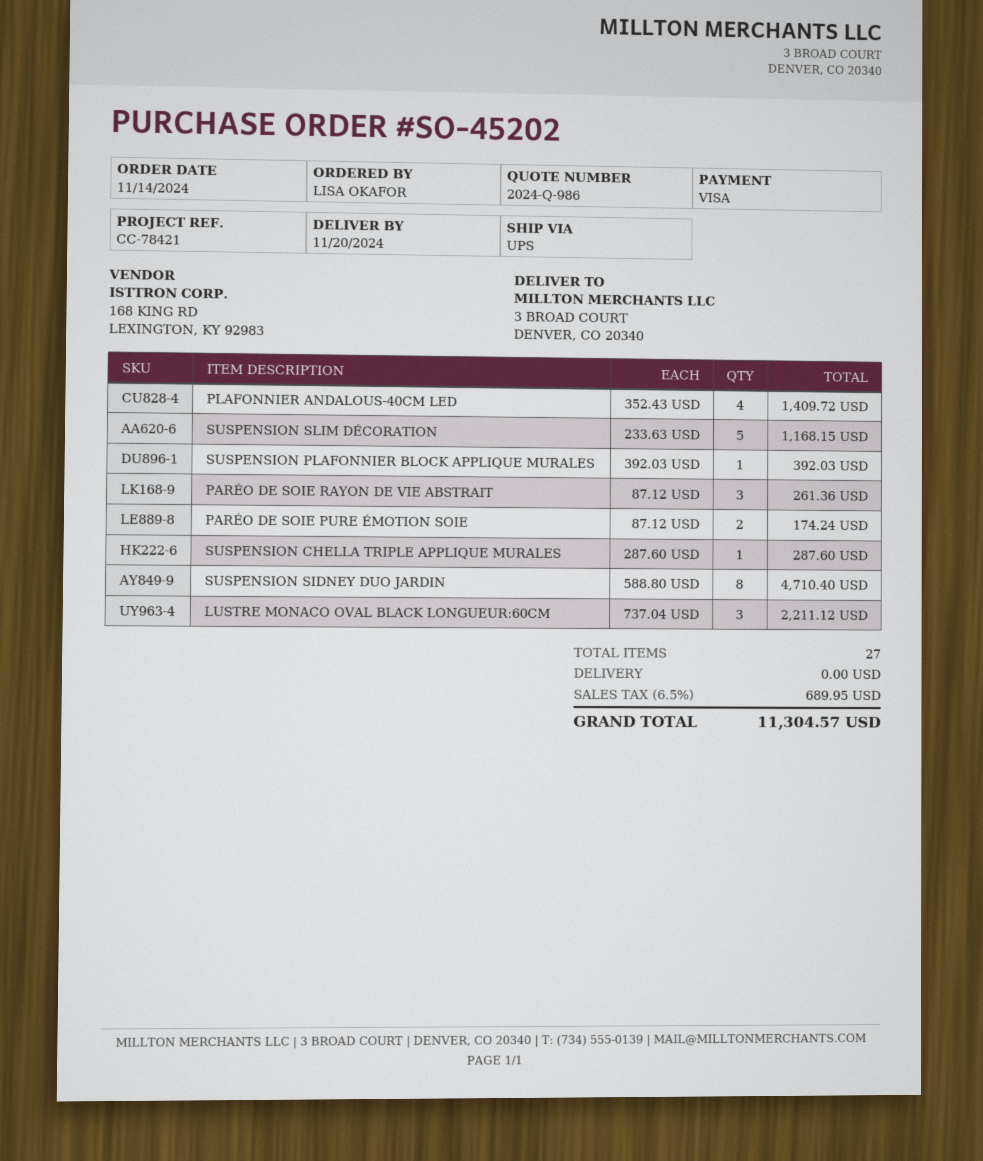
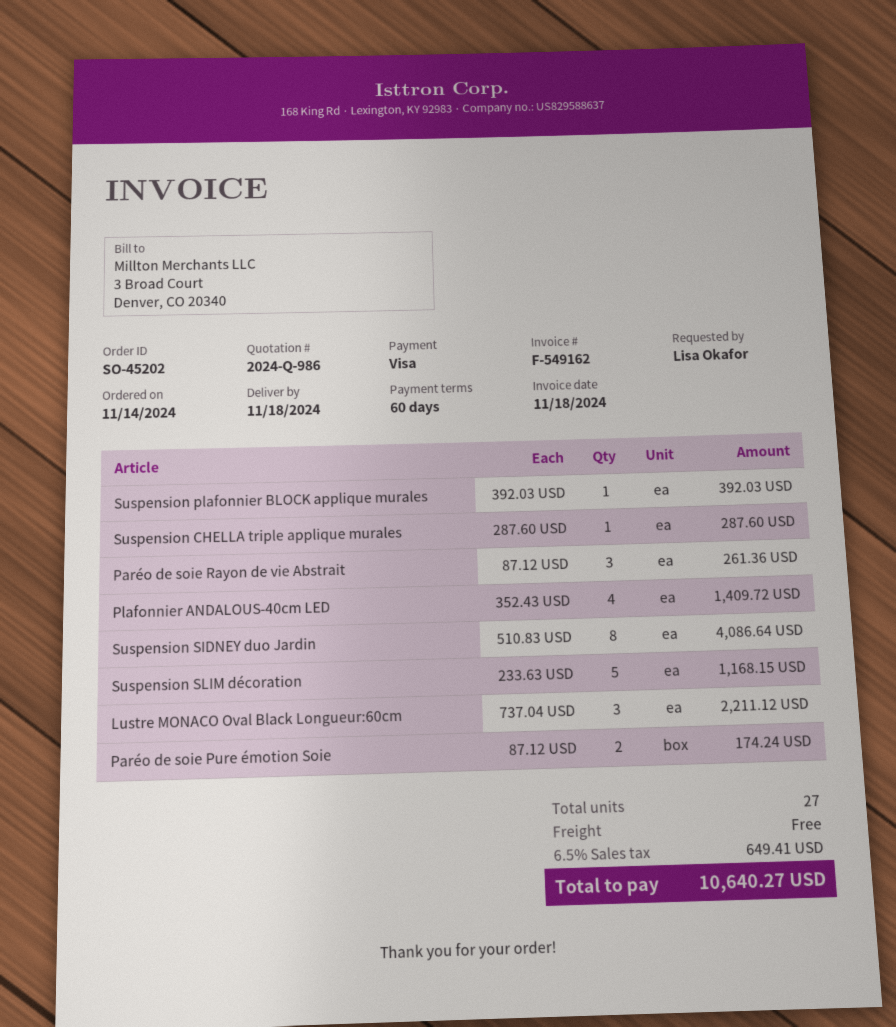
delivery date: 2024-11-20 -> 2024-11-18
SUSPENSION SIDNEY DUO JARDIN: 8 x 588.80 = 4710.40 -> 8 x 510.83 = 4086.64
tax: 6.5% = 689.95 -> 6.5% = 649.41
total: 11304.57 -> 10640.27

